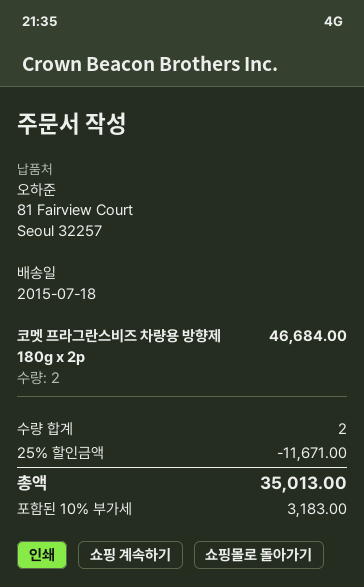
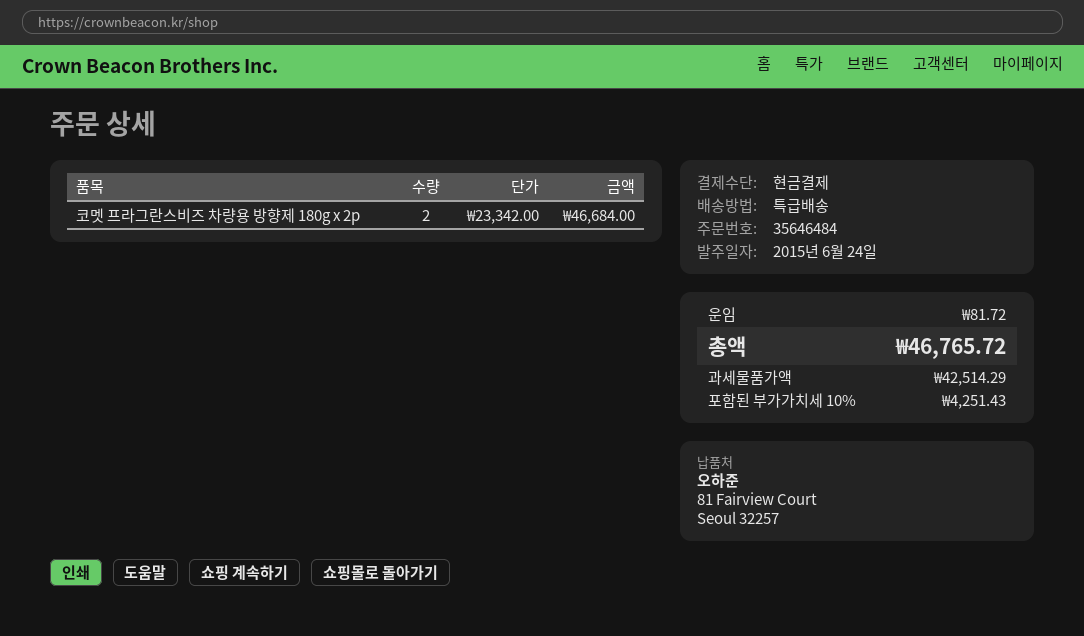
discount: 25% = 11671.00 -> none
shipping: none -> 81.72
tax: 10% = 3183.00 -> 10% = 4251.43
total: 35013.00 -> 46765.72

